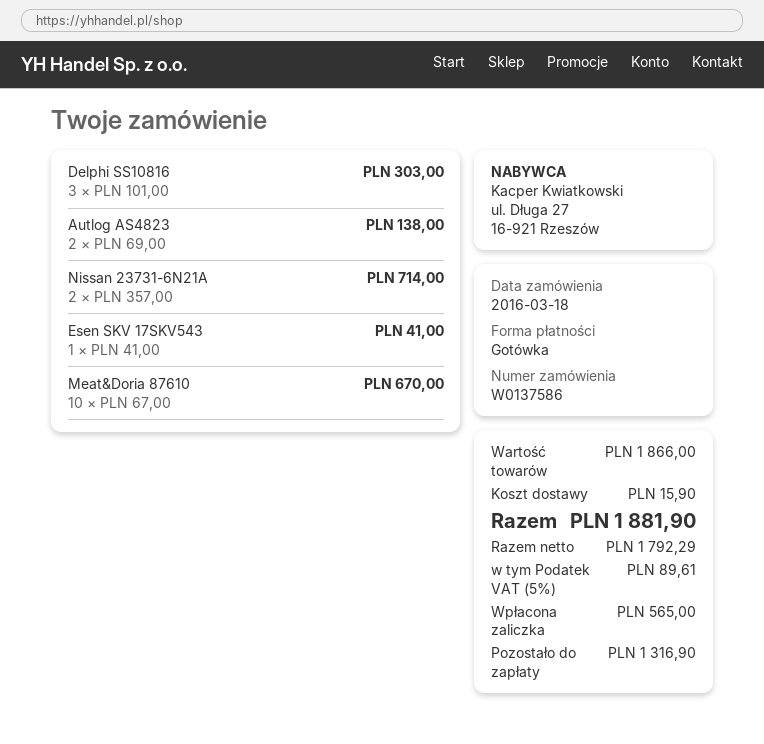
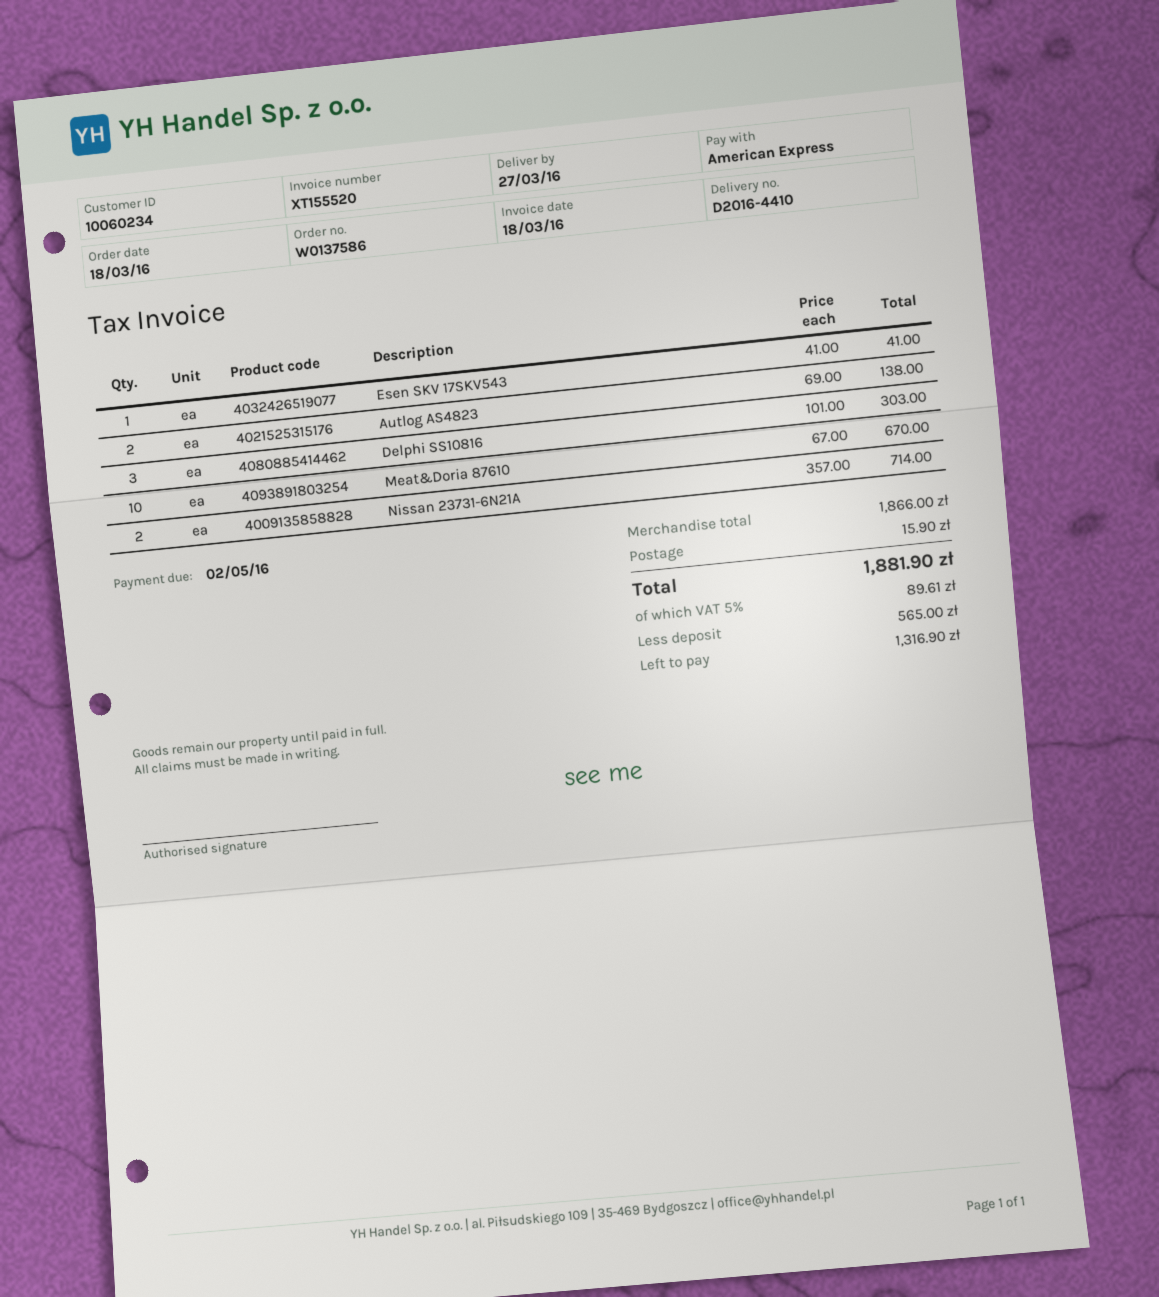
payment method: cash -> American Express

